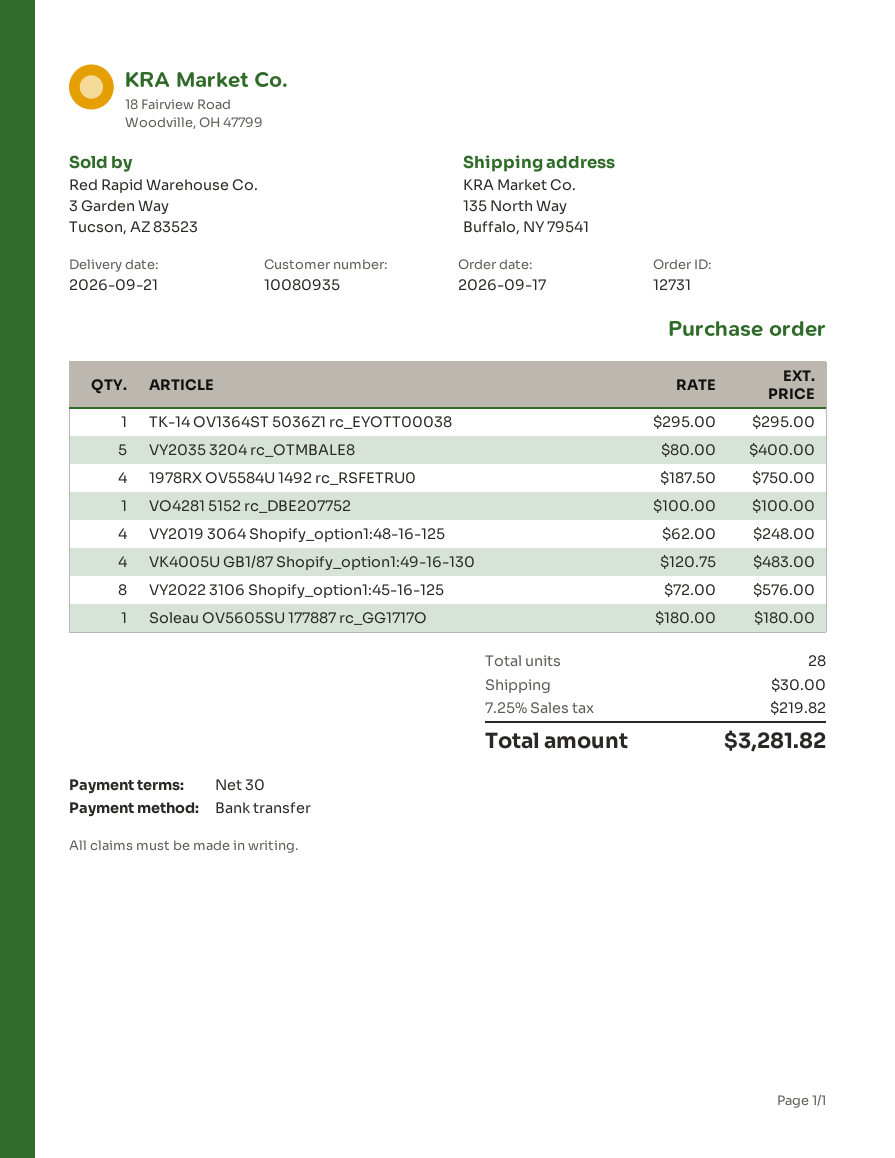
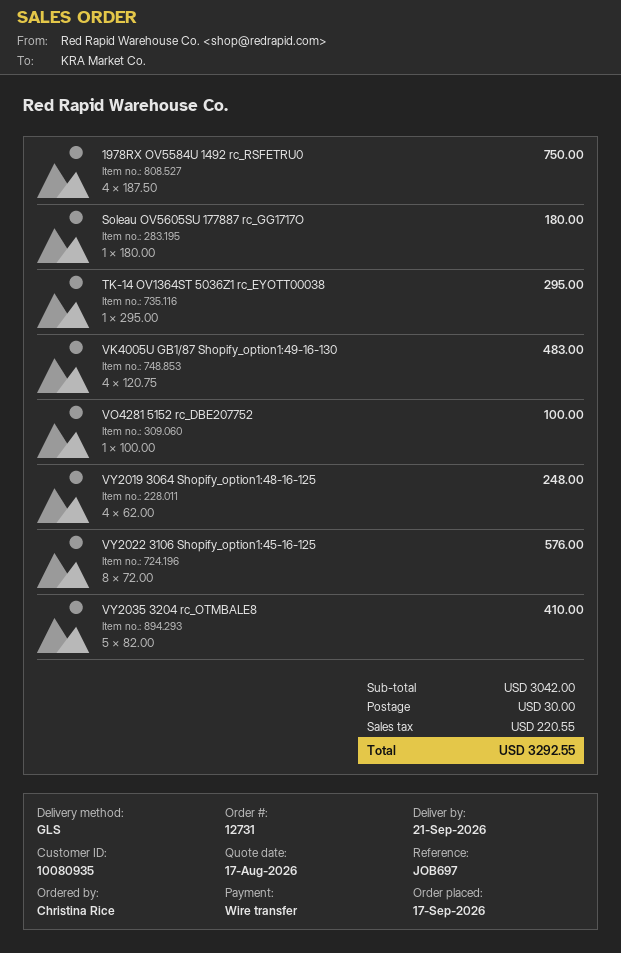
VY2035 3204 rc_OTMBALE8: 5 x 80.00 = 400.00 -> 5 x 82.00 = 410.00
tax: 219.82 -> 220.55
total: 3281.82 -> 3292.55

